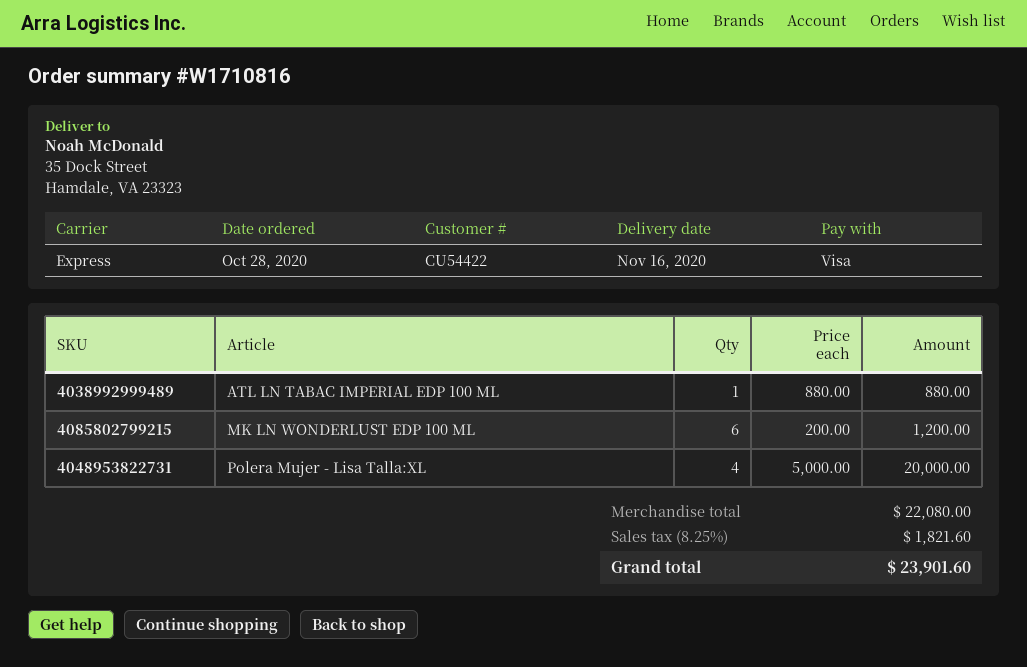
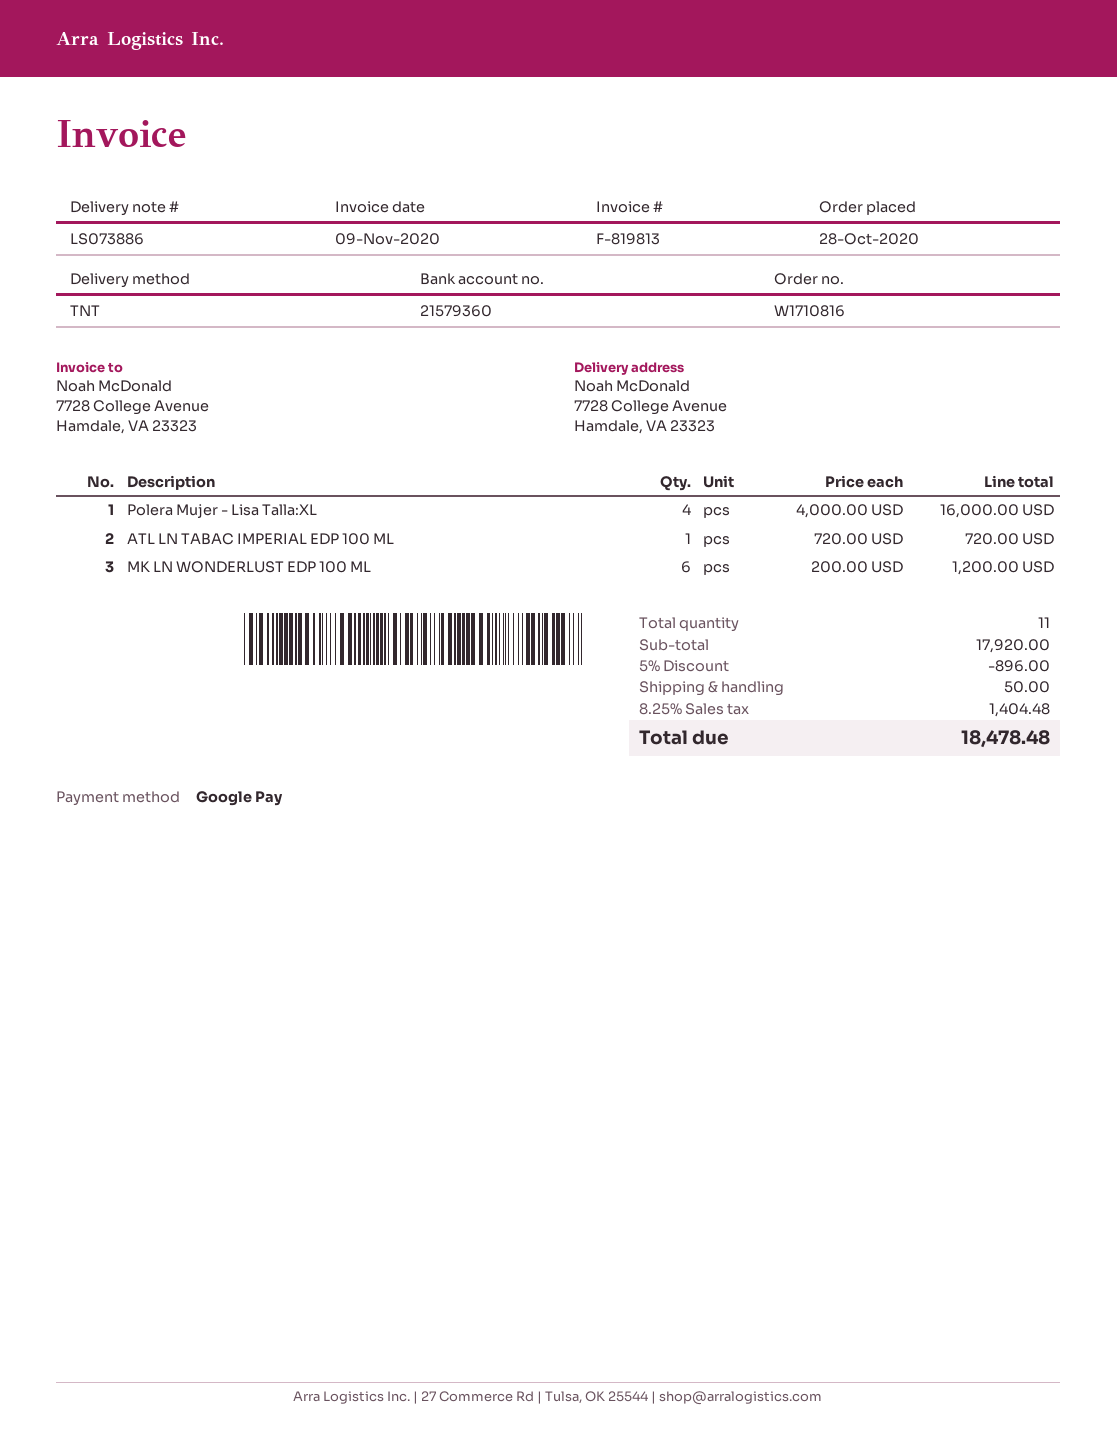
payment method: Visa -> Google Pay
shipping method: express -> TNT
ship to: 35 Dock Street, Hamdale, VA 23323 -> 7728 College Avenue, Hamdale, VA 23323
ATL LN TABAC IMPERIAL EDP 100 ML: 1 x 880.00 = 880.00 -> 1 x 720.00 = 720.00
Polera Mujer - Lisa Talla:XL: 4 x 5000.00 = 20000.00 -> 4 x 4000.00 = 16000.00
subtotal: 22080.00 -> 17920.00
discount: none -> 5% = 896.00
shipping: none -> 50.00
tax: 8.25% = 1821.60 -> 8.25% = 1404.48
total: 23901.60 -> 18478.48

